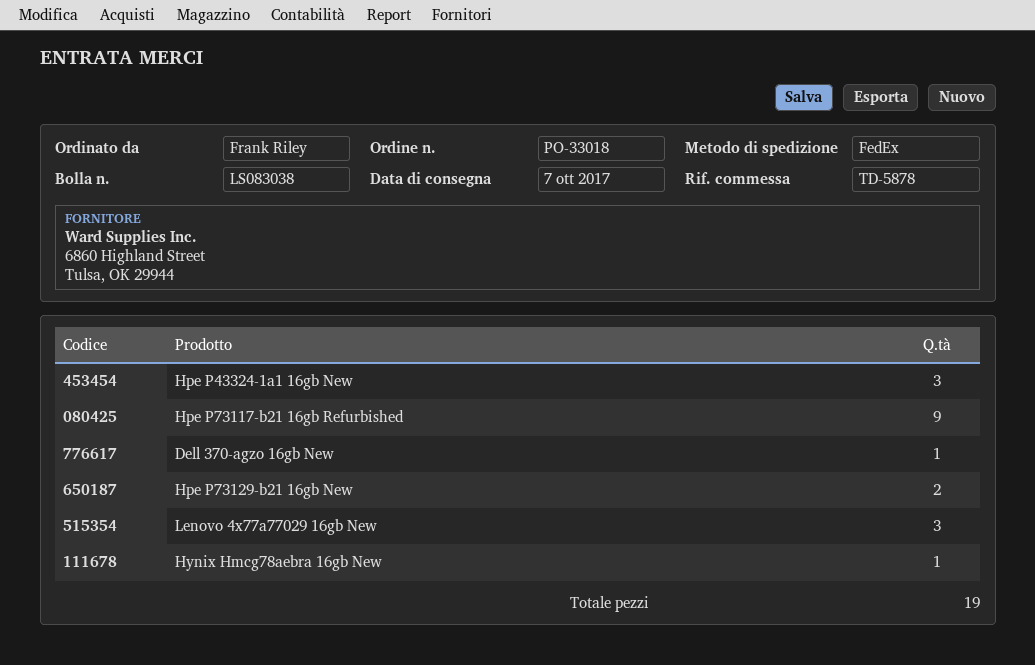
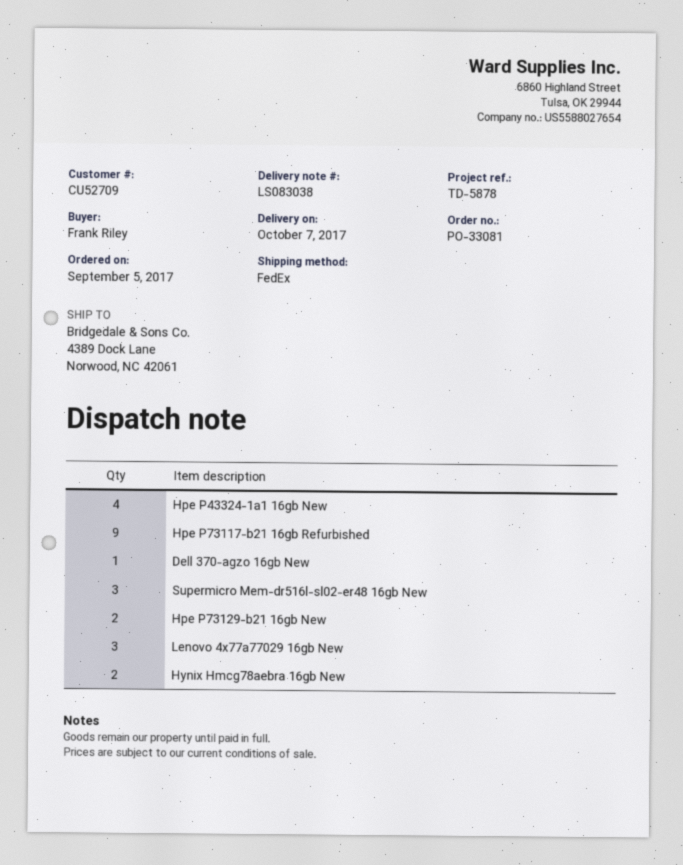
order number: PO-33018 -> PO-33081
Hpe P43324-1a1 16gb New: 3 -> 4
Hynix Hmcg78aebra 16gb New: 1 -> 2
Supermicro Mem-dr516l-sl02-er48 16gb New: none -> 3

